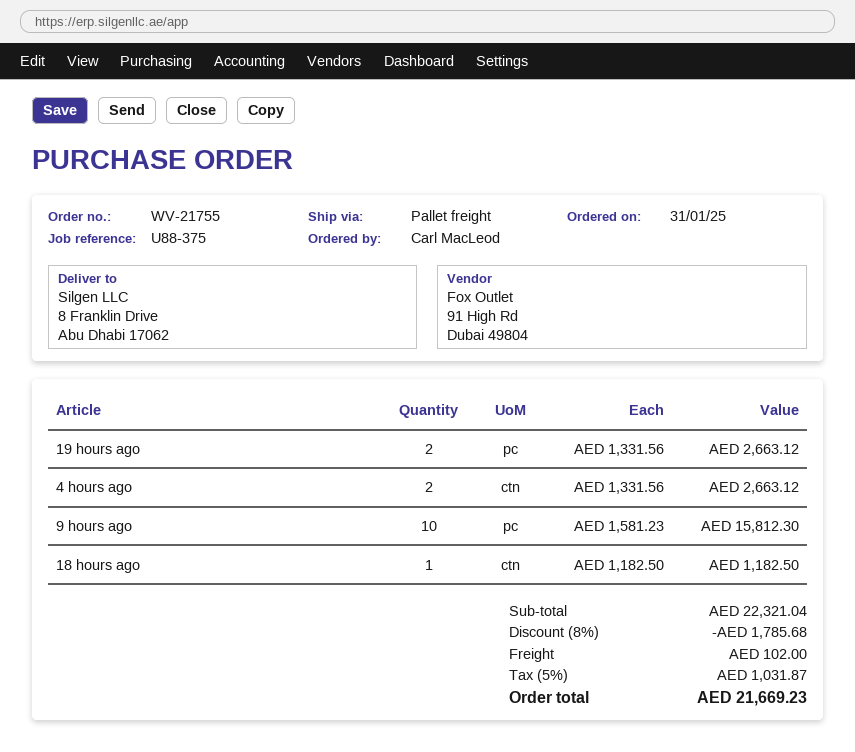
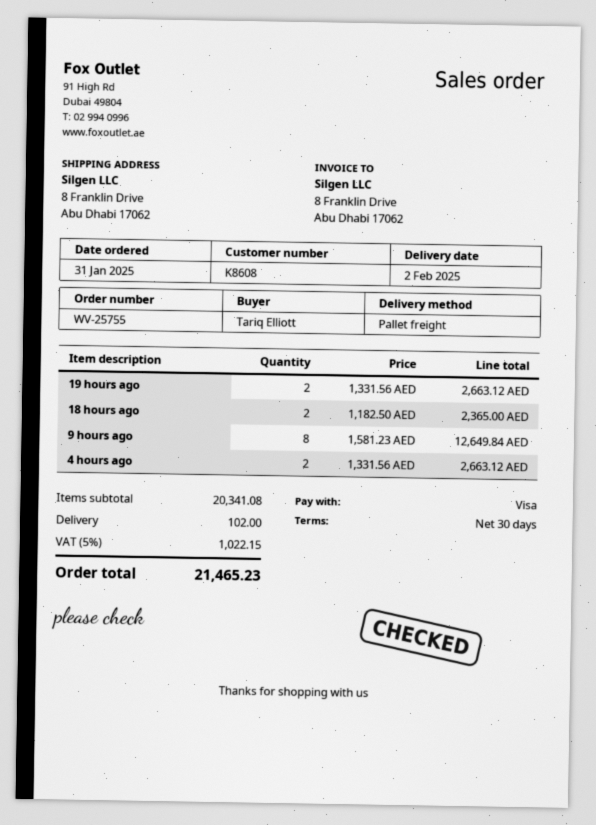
order number: WV-21755 -> WV-25755
ordered by: Carl MacLeod -> Tariq Elliott
9 hours ago: 10 x 1581.23 = 15812.30 -> 8 x 1581.23 = 12649.84
18 hours ago: 1 x 1182.50 = 1182.50 -> 2 x 1182.50 = 2365.00
subtotal: 22321.04 -> 20341.08
discount: 8% = 1785.68 -> none
tax: 5% = 1031.87 -> 5% = 1022.15
total: 21669.23 -> 21465.23

